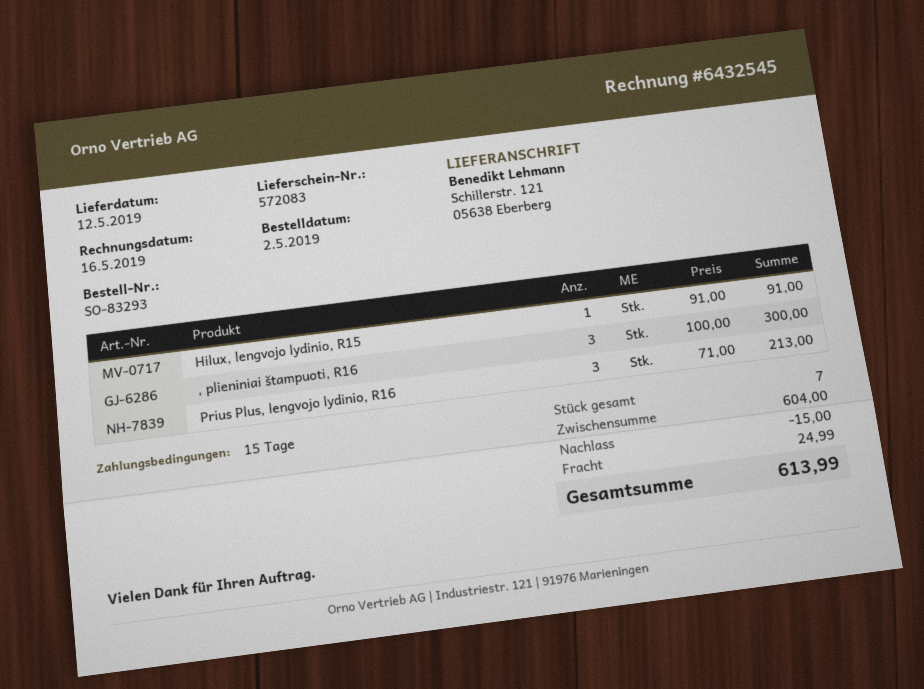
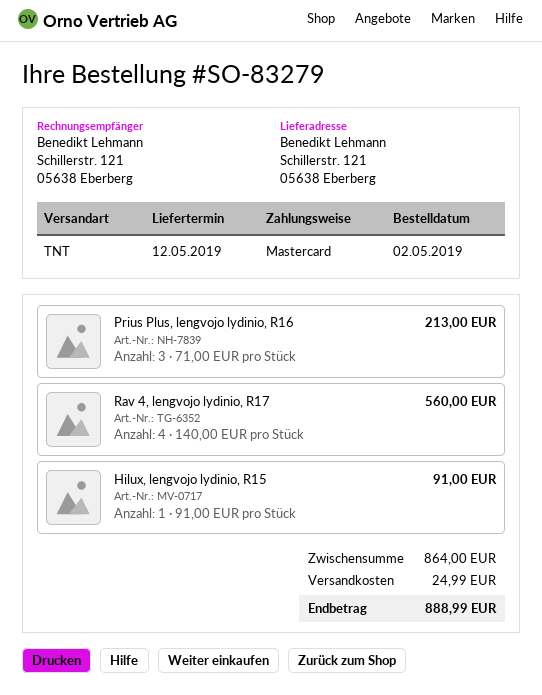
order number: SO-83293 -> SO-83279
, plieniniai štampuoti, R16: 3 x 100.00 = 300.00 -> none
Rav 4, lengvojo lydinio, R17: none -> 4 x 140.00 = 560.00
subtotal: 604.00 -> 864.00
discount: 15.00 -> none
total: 613.99 -> 888.99

